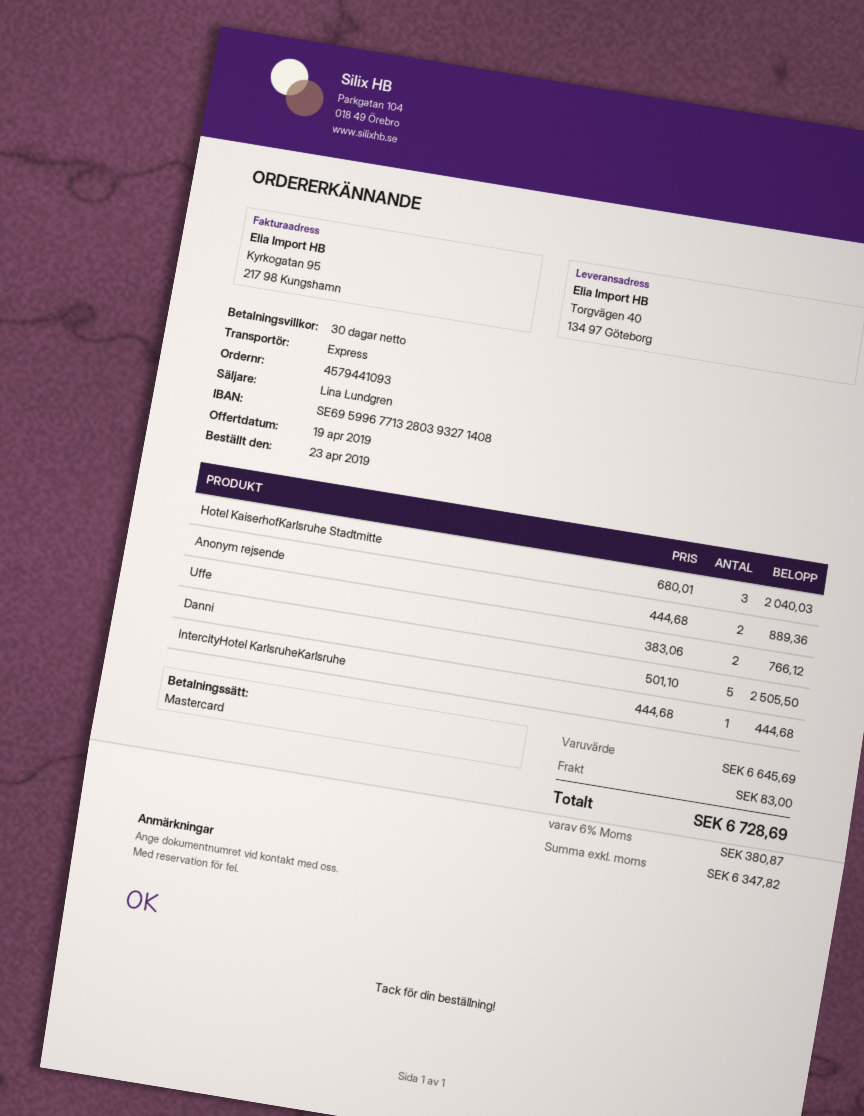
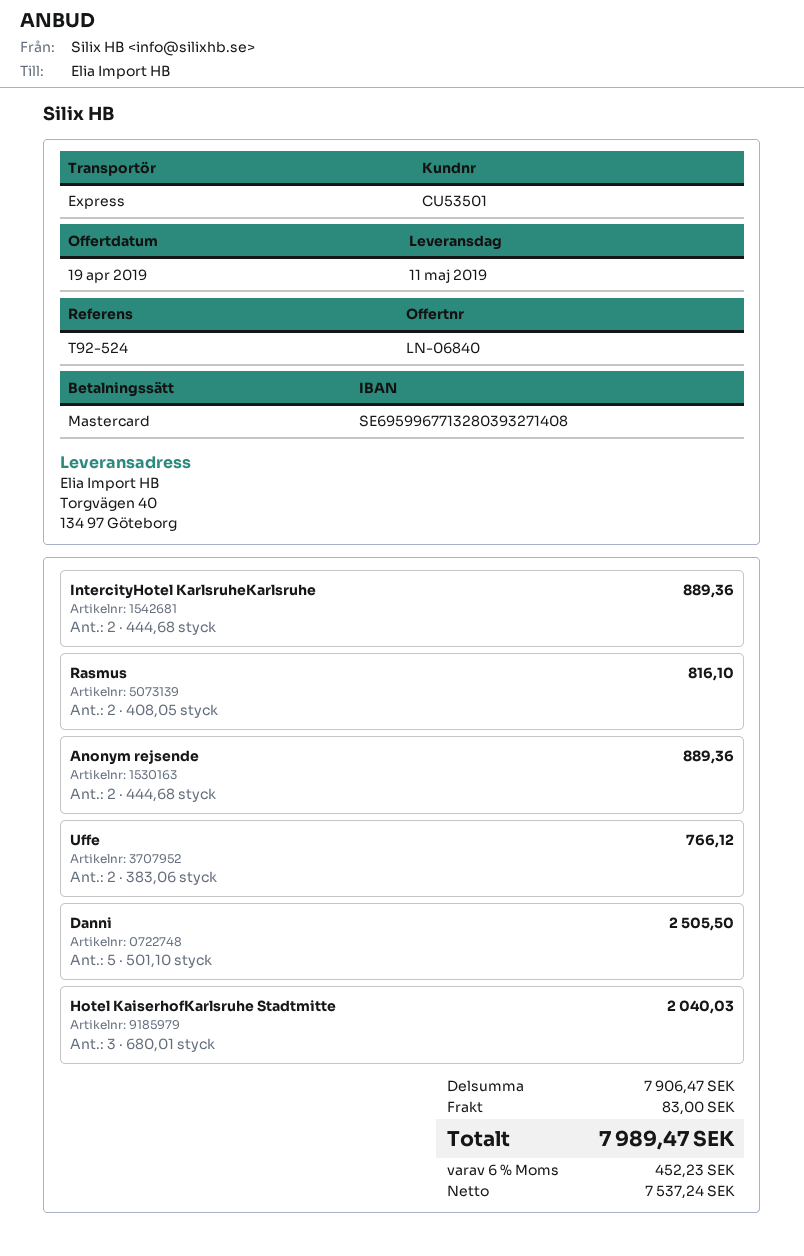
IntercityHotel KarlsruheKarlsruhe: 1 x 444.68 = 444.68 -> 2 x 444.68 = 889.36
Rasmus: none -> 2 x 408.05 = 816.10
subtotal: 6645.69 -> 7906.47
net: 6347.82 -> 7537.24
tax: 6% = 380.87 -> 6% = 452.23
total: 6728.69 -> 7989.47

